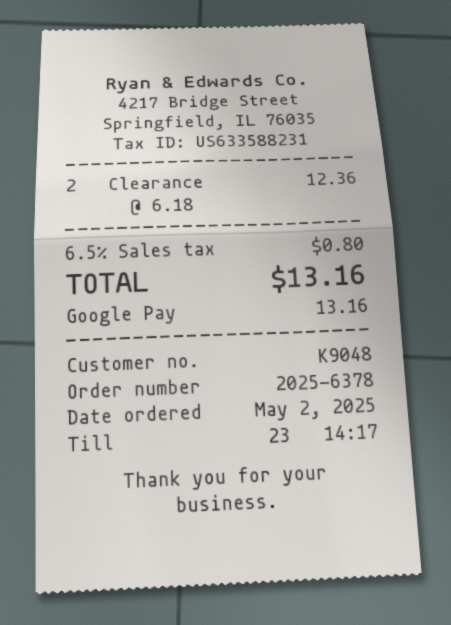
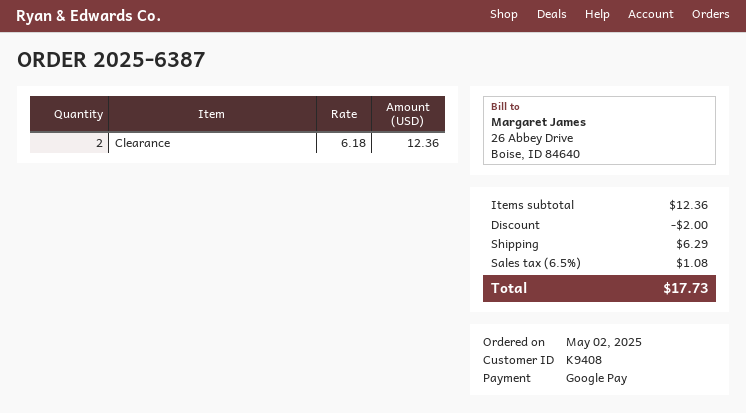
order number: 2025-6378 -> 2025-6387
customer number: K9048 -> K9408
discount: none -> 2.00
shipping: none -> 6.29
tax: 6.5% = 0.80 -> 6.5% = 1.08
total: 13.16 -> 17.73

